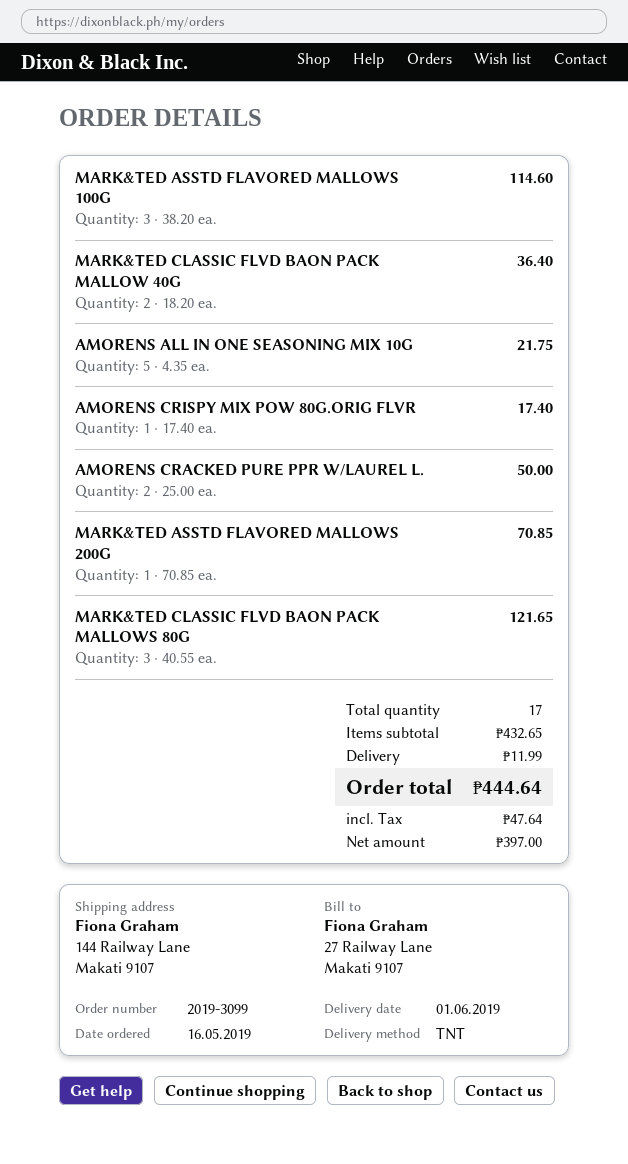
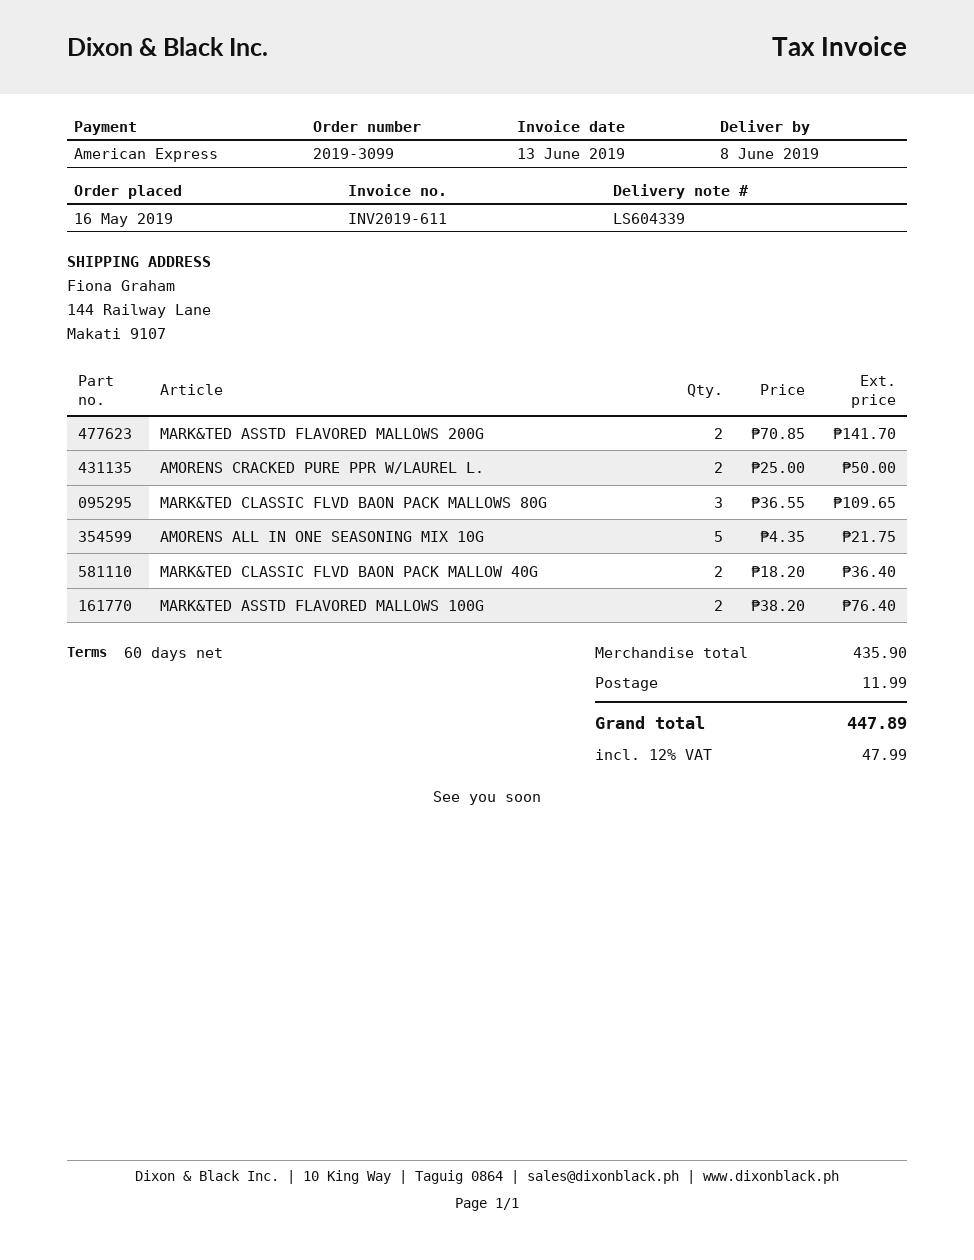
delivery date: 2019-06-01 -> 2019-06-08
MARK&TED ASSTD FLAVORED MALLOWS 100G: 3 x 38.20 = 114.60 -> 2 x 38.20 = 76.40
AMORENS CRISPY MIX POW 80G.ORIG FLVR: 1 x 17.40 = 17.40 -> none
MARK&TED ASSTD FLAVORED MALLOWS 200G: 1 x 70.85 = 70.85 -> 2 x 70.85 = 141.70
MARK&TED CLASSIC FLVD BAON PACK MALLOWS 80G: 3 x 40.55 = 121.65 -> 3 x 36.55 = 109.65
subtotal: 432.65 -> 435.90
tax: 47.64 -> 47.99
total: 444.64 -> 447.89

